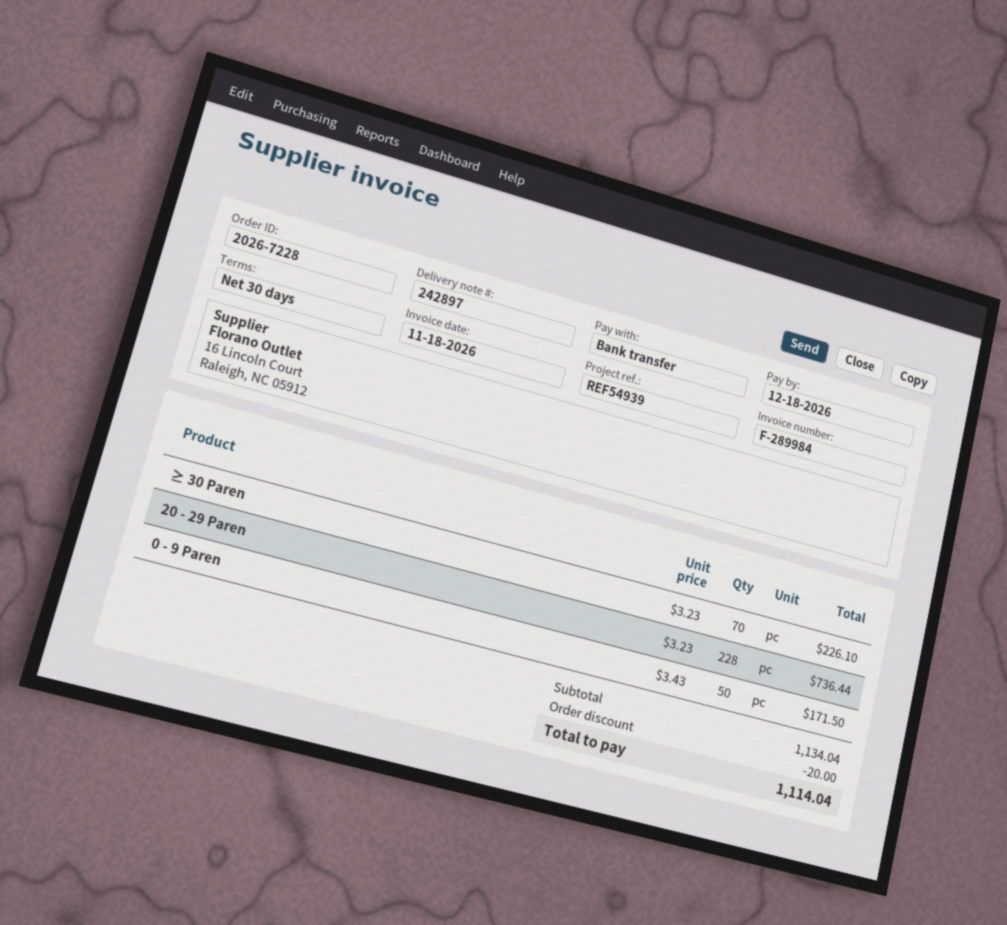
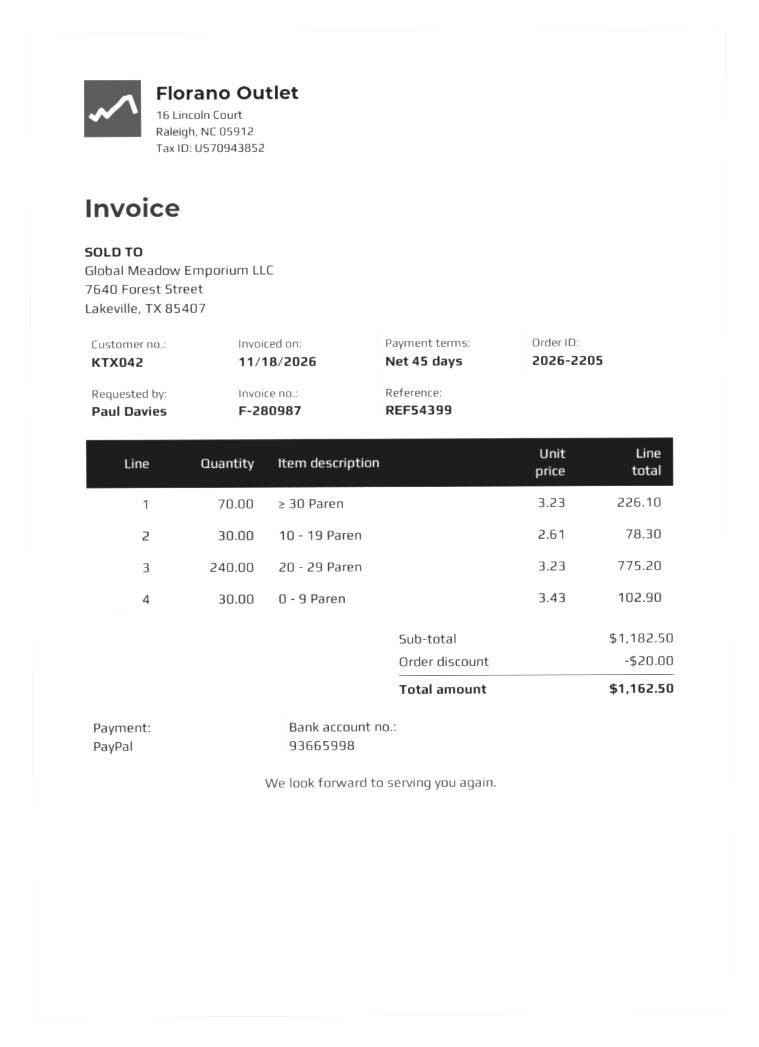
order number: 2026-7228 -> 2026-2205
invoice number: F-289984 -> F-280987
payment terms: 30 days -> 45 days
reference: REF54939 -> REF54399
payment method: bank transfer -> PayPal
20 - 29 Paren: 228 x 3.23 = 736.44 -> 240 x 3.23 = 775.20
0 - 9 Paren: 50 x 3.43 = 171.50 -> 30 x 3.43 = 102.90
10 - 19 Paren: none -> 30 x 2.61 = 78.30
subtotal: 1134.04 -> 1182.50
total: 1114.04 -> 1162.50

